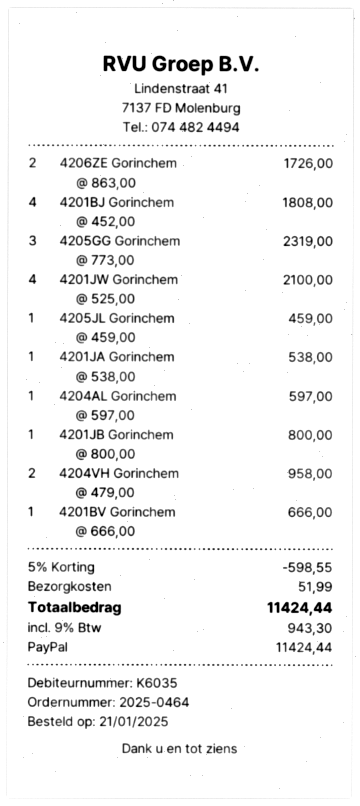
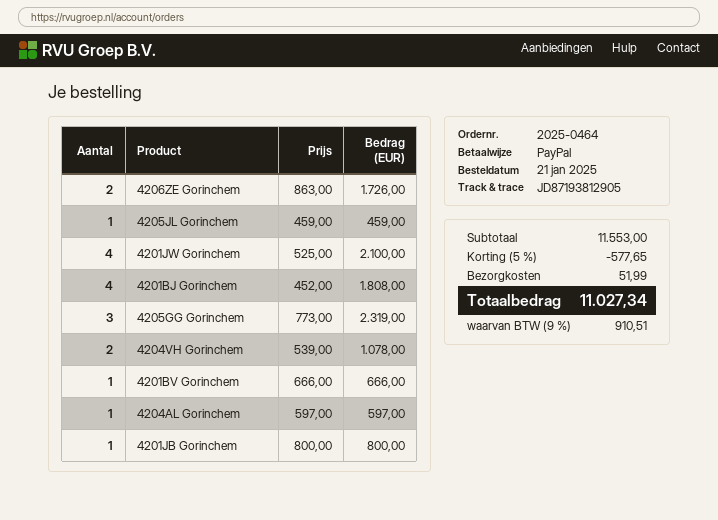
4201JA Gorinchem: 1 x 538.00 = 538.00 -> none
4204VH Gorinchem: 2 x 479.00 = 958.00 -> 2 x 539.00 = 1078.00
discount: 5% = 598.55 -> 5% = 577.65
tax: 9% = 943.30 -> 9% = 910.51
total: 11424.44 -> 11027.34

